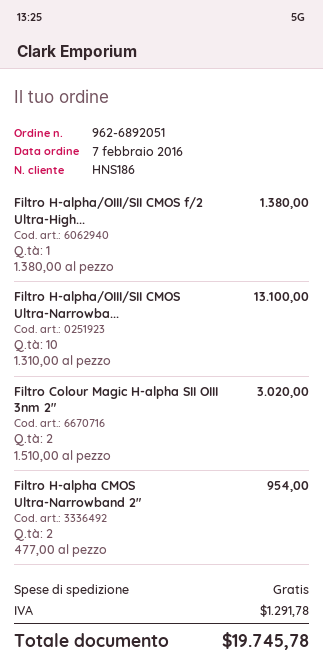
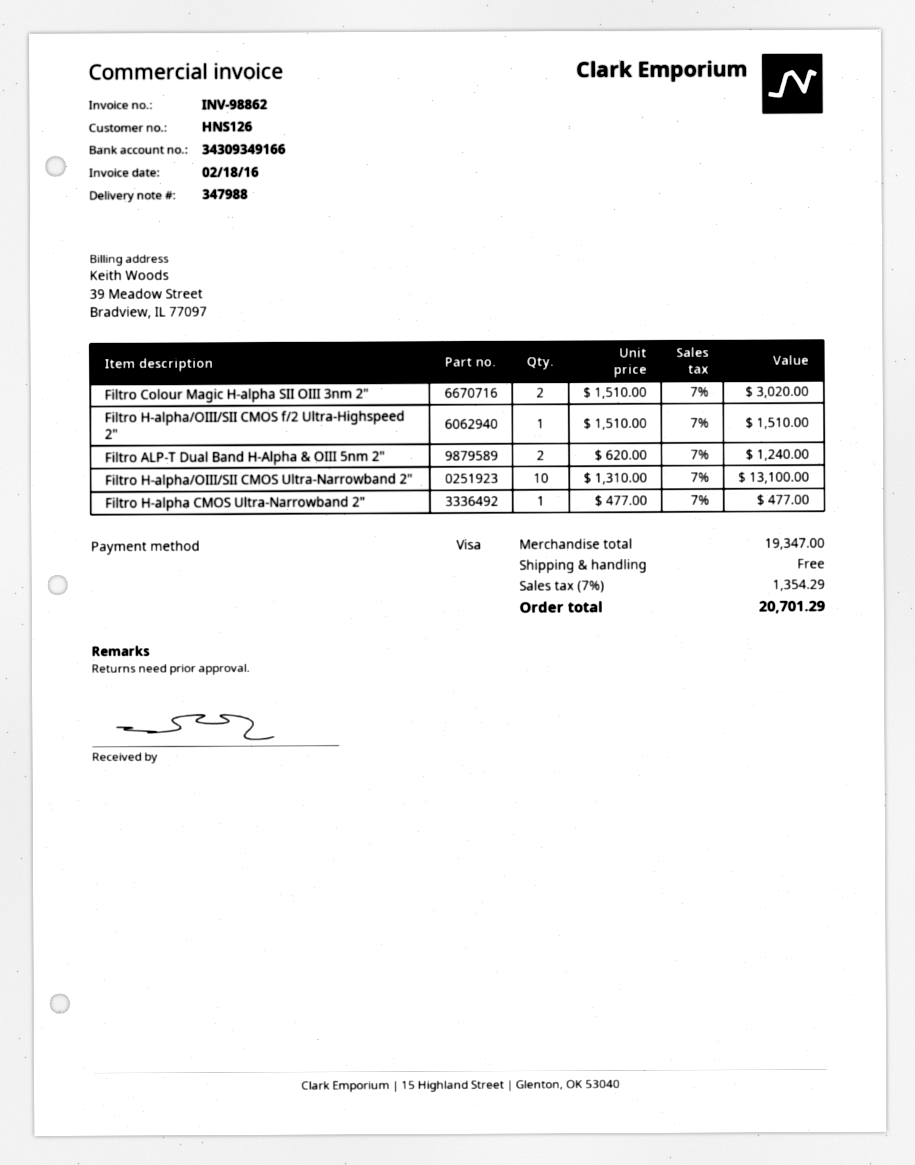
customer number: HNS186 -> HNS126
Filtro H-alpha/OIII/SII CMOS f/2 Ultra-High...: 1 x 1380.00 = 1380.00 -> 1 x 1510.00 = 1510.00
Filtro H-alpha CMOS Ultra-Narrowband 2": 2 x 477.00 = 954.00 -> 1 x 477.00 = 477.00
Filtro ALP-T Dual Band H-Alpha & OIII 5nm 2": none -> 2 x 620.00 = 1240.00
tax: 1291.78 -> 1354.29
total: 19745.78 -> 20701.29

